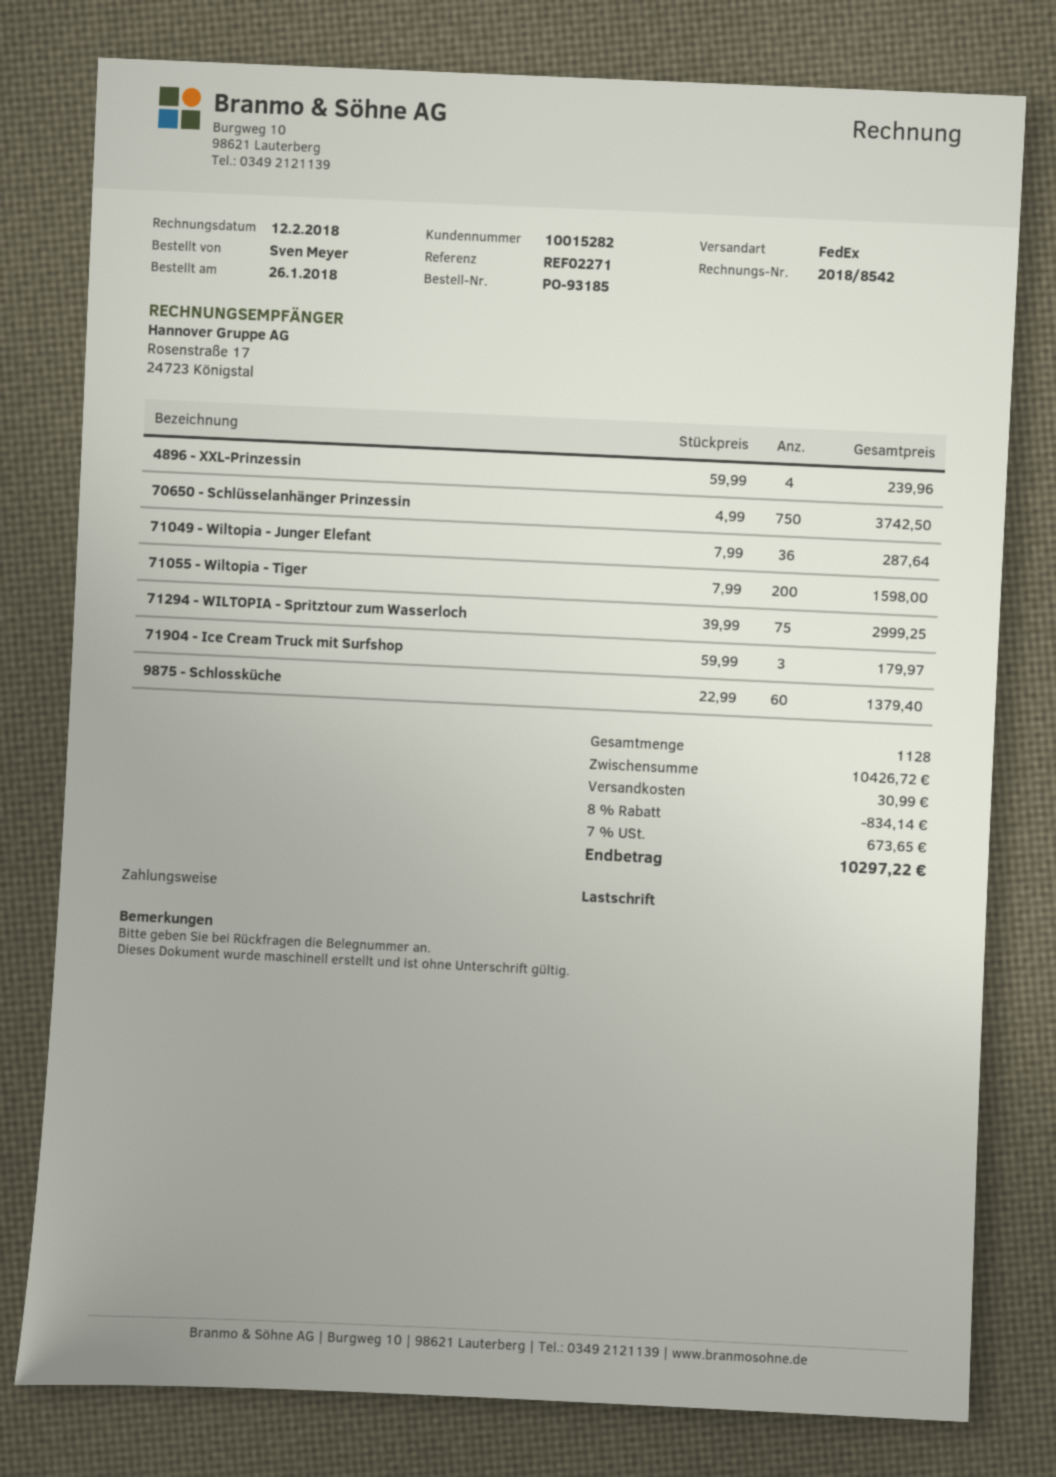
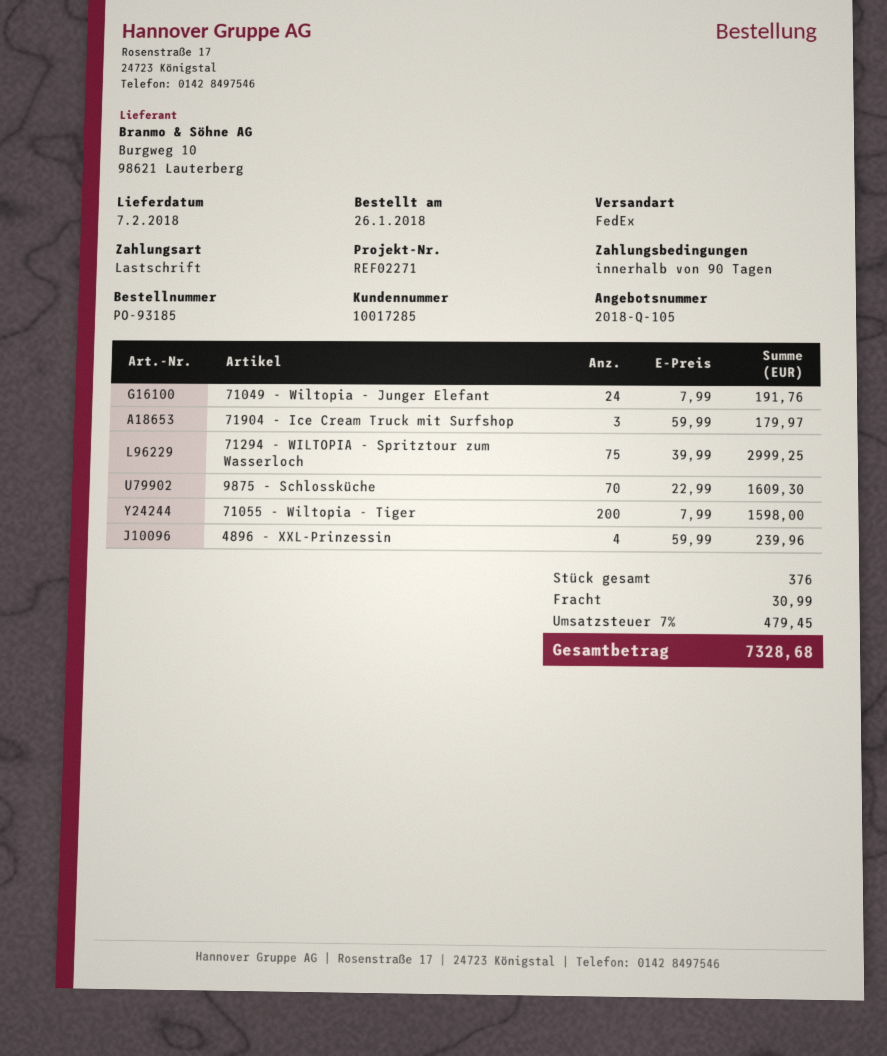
customer number: 10015282 -> 10017285
70650 - Schlüsselanhänger Prinzessin: 750 x 4.99 = 3742.50 -> none
71049 - Wiltopia - Junger Elefant: 36 x 7.99 = 287.64 -> 24 x 7.99 = 191.76
9875 - Schlossküche: 60 x 22.99 = 1379.40 -> 70 x 22.99 = 1609.30
total quantity: 1128 -> 376
discount: 8% = 834.14 -> none
tax: 7% = 673.65 -> 7% = 479.45
total: 10297.22 -> 7328.68

